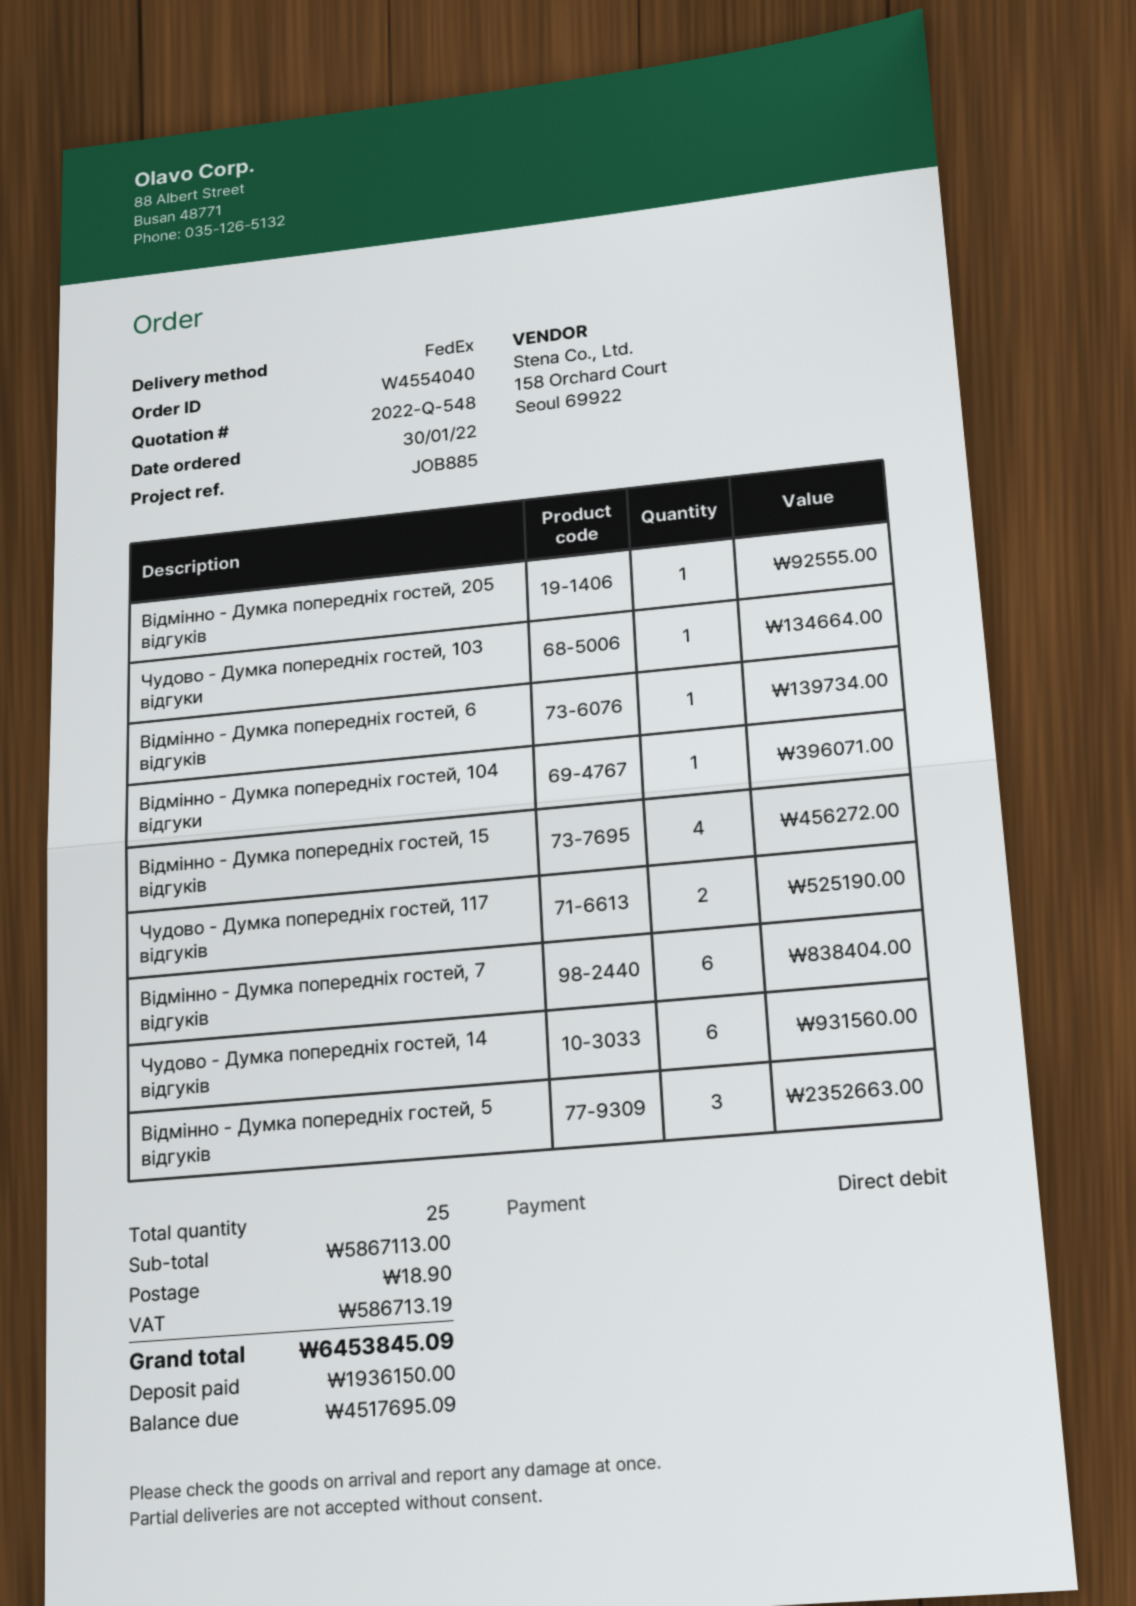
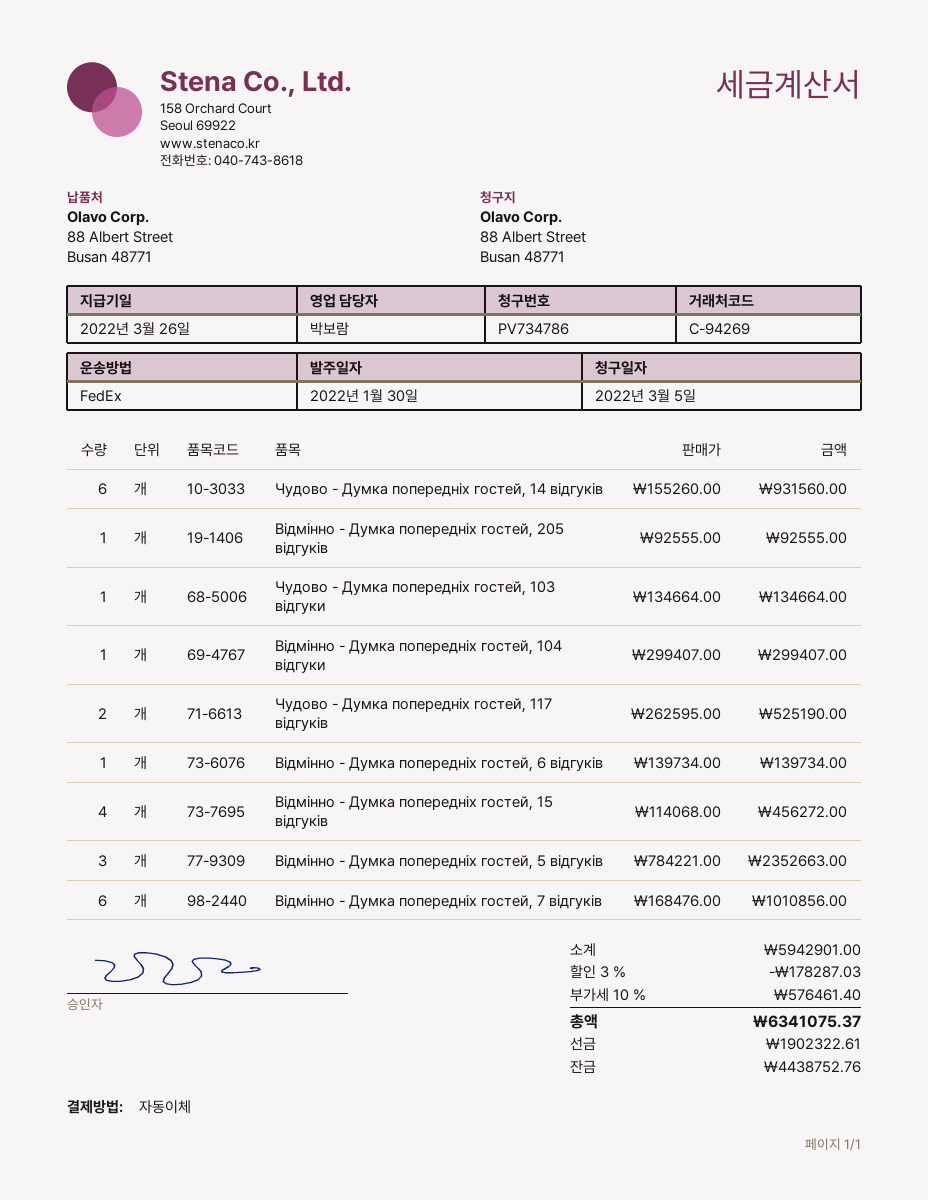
Відмінно - Думка попередніх гостей, 104 відгуки: 1 for 396071.00 -> 1 for 299407.00
Відмінно - Думка попередніх гостей, 7 відгуків: 6 for 838404.00 -> 6 for 1010856.00
subtotal: 5867113.00 -> 5942901.00
discount: none -> 3% = 178287.03
shipping: 18.90 -> none
tax: 586713.19 -> 576461.40
total: 6453845.09 -> 6341075.37
deposit: 1936150.00 -> 1902322.61
balance: 4517695.09 -> 4438752.76

